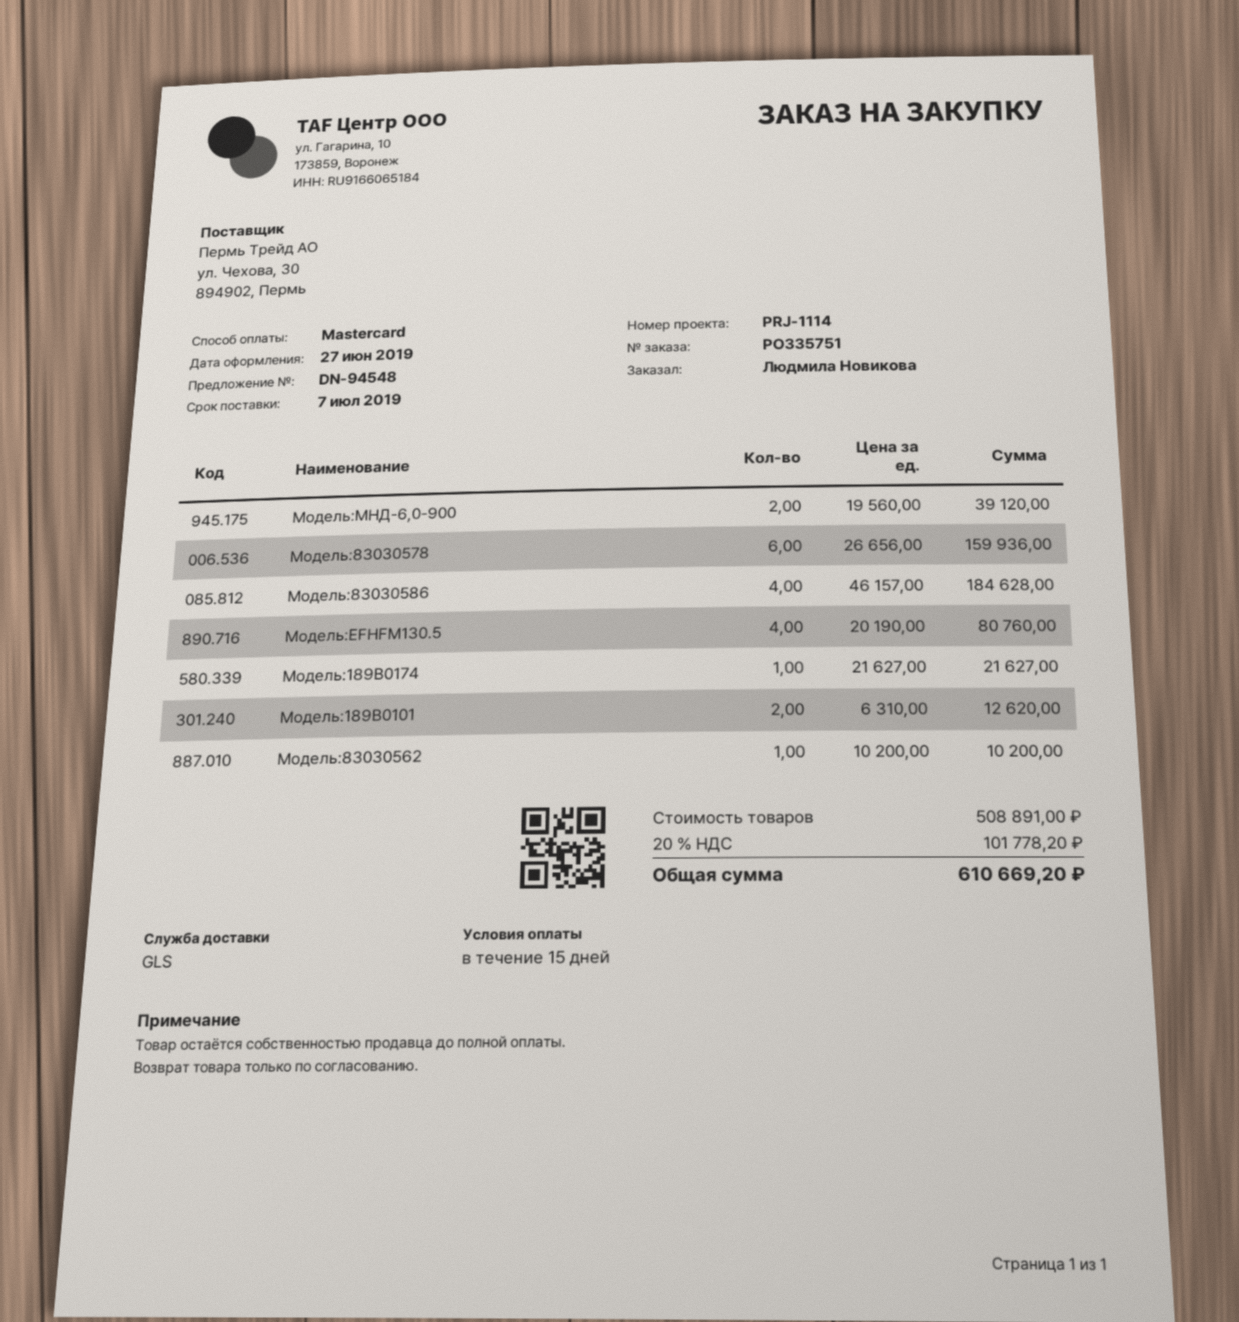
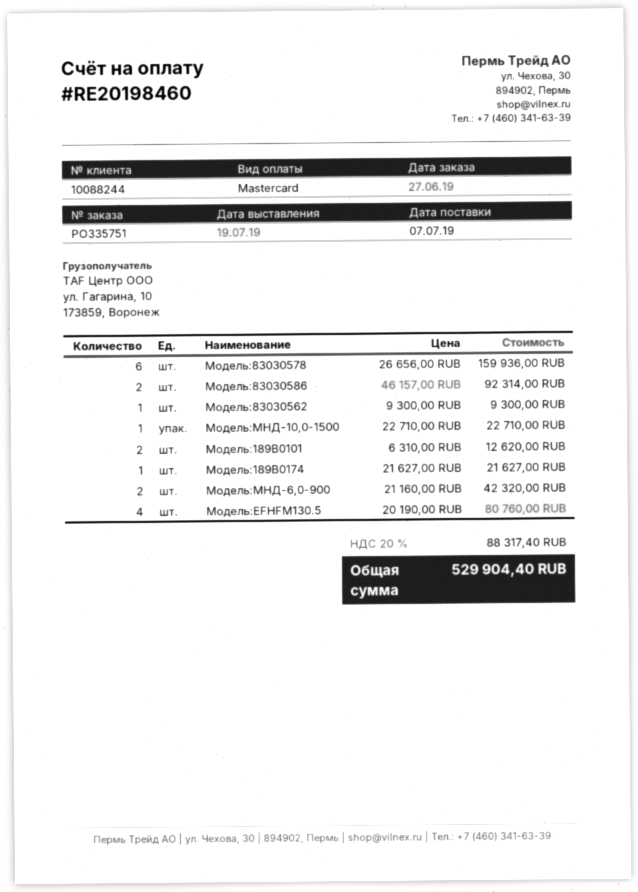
Модель:МНД-6,0-900: 2 x 19560.00 = 39120.00 -> 2 x 21160.00 = 42320.00
Модель:83030586: 4 x 46157.00 = 184628.00 -> 2 x 46157.00 = 92314.00
Модель:83030562: 1 x 10200.00 = 10200.00 -> 1 x 9300.00 = 9300.00
Модель:МНД-10,0-1500: none -> 1 x 22710.00 = 22710.00
tax: 20% = 101778.20 -> 20% = 88317.40
total: 610669.20 -> 529904.40

